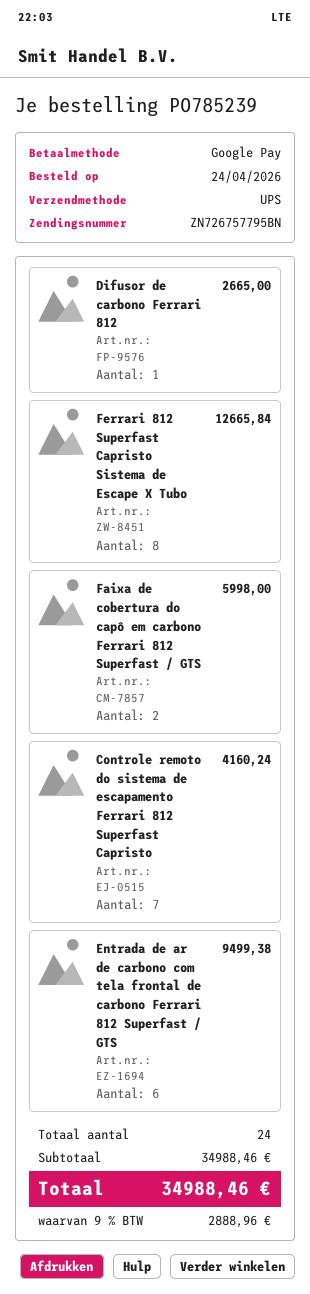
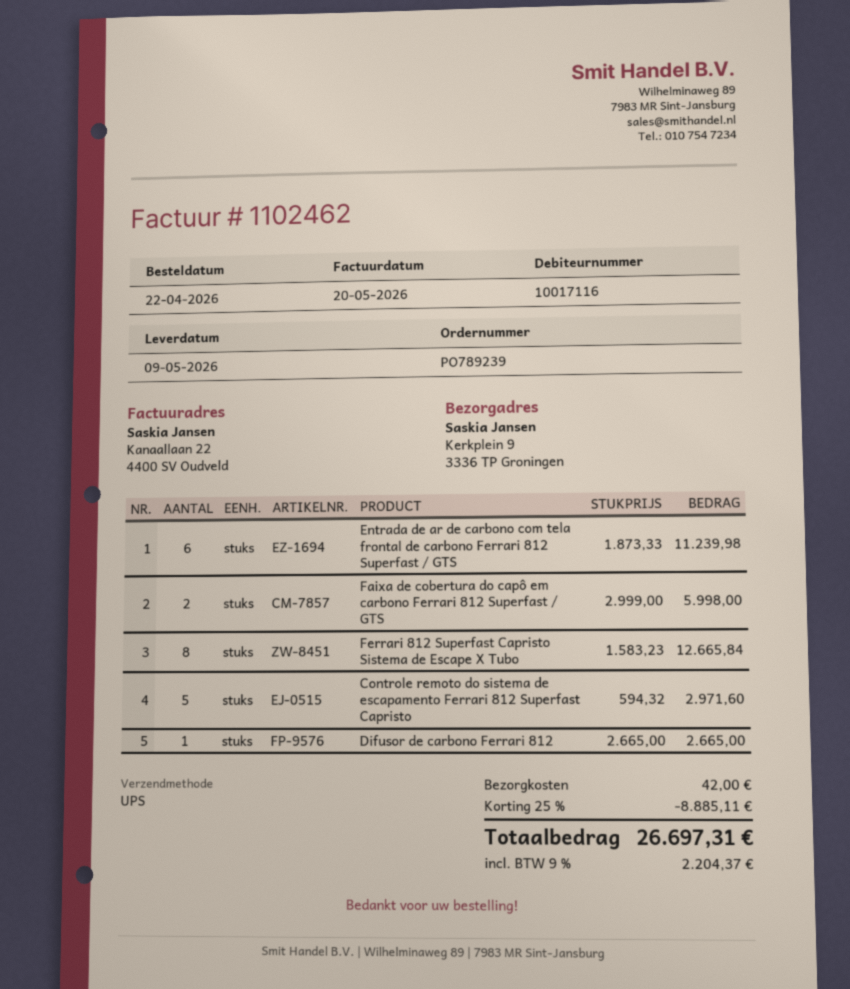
order number: PO785239 -> PO789239
order date: 2026-04-24 -> 2026-04-22
Controle remoto do sistema de escapamento Ferrari 812 Superfast Capristo: 7 for 4160.24 -> 5 for 2971.60
Entrada de ar de carbono com tela frontal de carbono Ferrari 812 Superfast / GTS: 6 for 9499.38 -> 6 for 11239.98
discount: none -> 25% = 8885.11
shipping: none -> 42.00
tax: 9% = 2888.96 -> 9% = 2204.37
total: 34988.46 -> 26697.31

